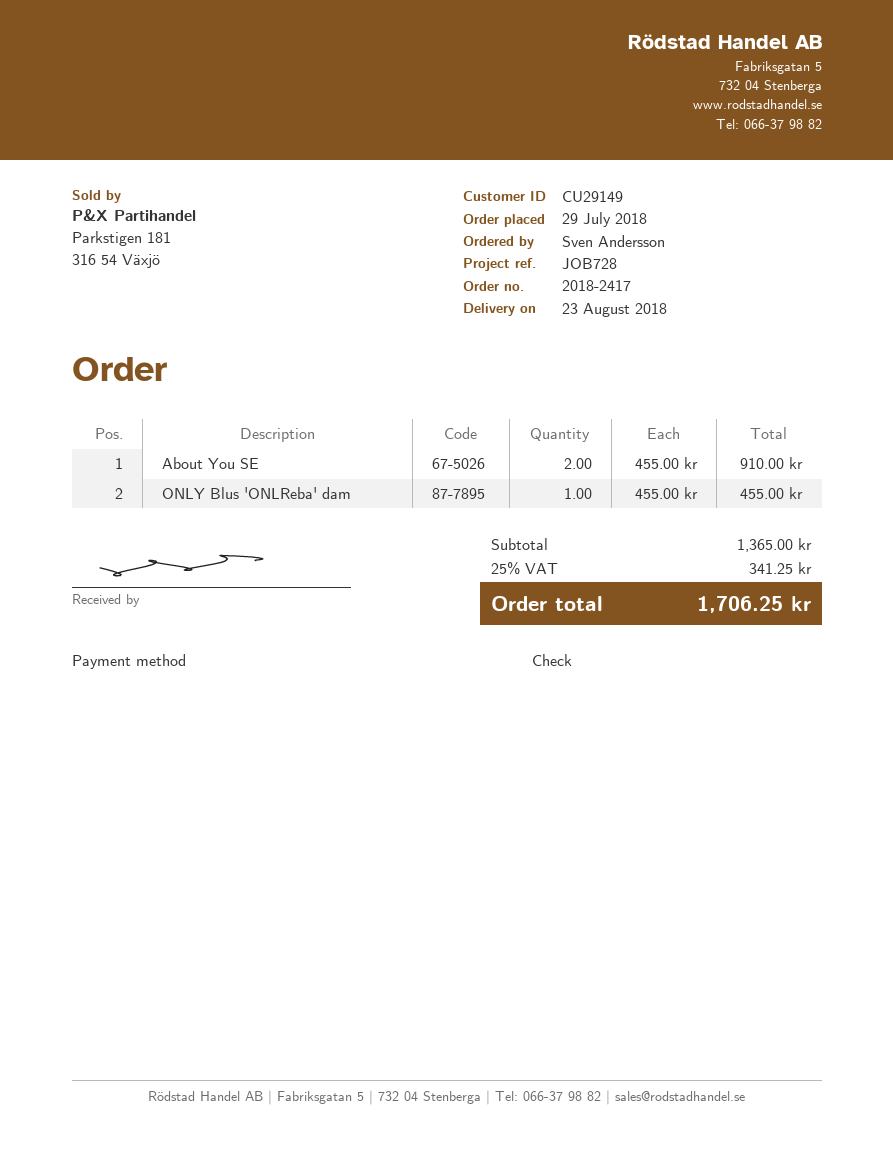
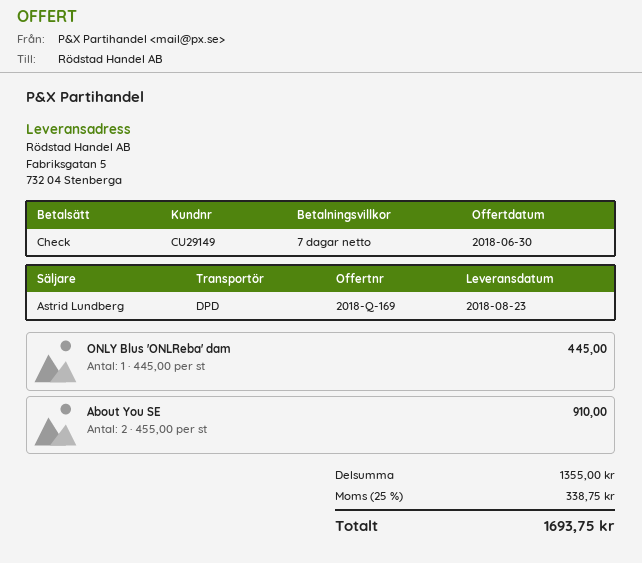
ONLY Blus 'ONLReba' dam: 1 x 455.00 = 455.00 -> 1 x 445.00 = 445.00
subtotal: 1365.00 -> 1355.00
tax: 25% = 341.25 -> 25% = 338.75
total: 1706.25 -> 1693.75

